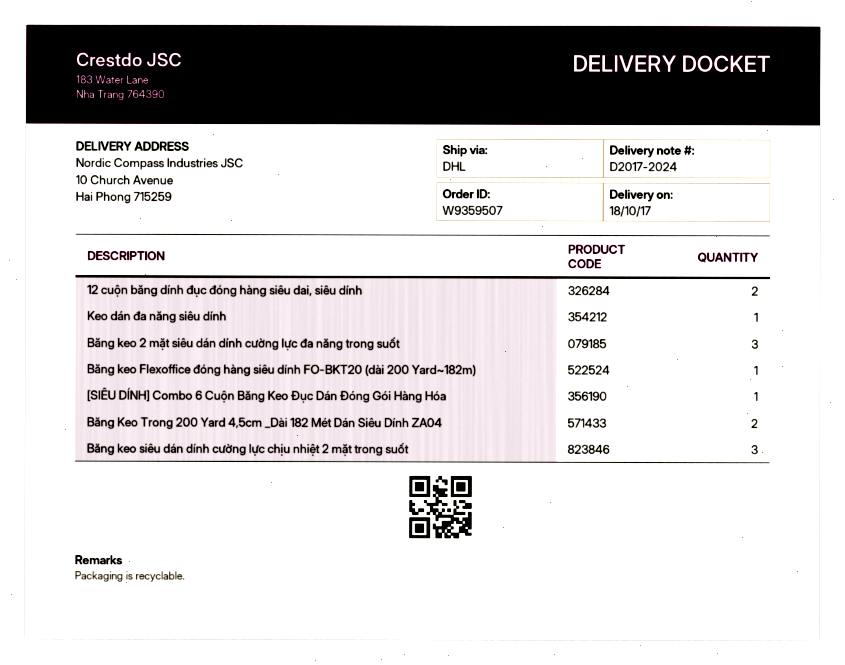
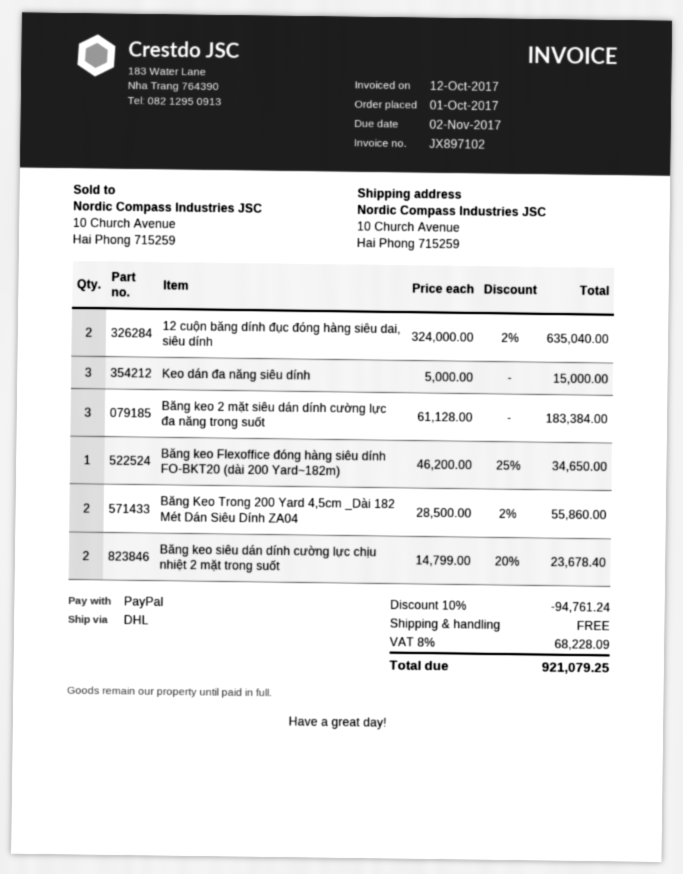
Keo dán đa năng siêu dính: 1 -> 3
[SIÊU DÍNH] Combo 6 Cuộn Băng Keo Đục Dán Đóng Gói Hàng Hóa: 1 -> none
Băng keo siêu dán dính cường lực chịu nhiệt 2 mặt trong suốt: 3 -> 2

